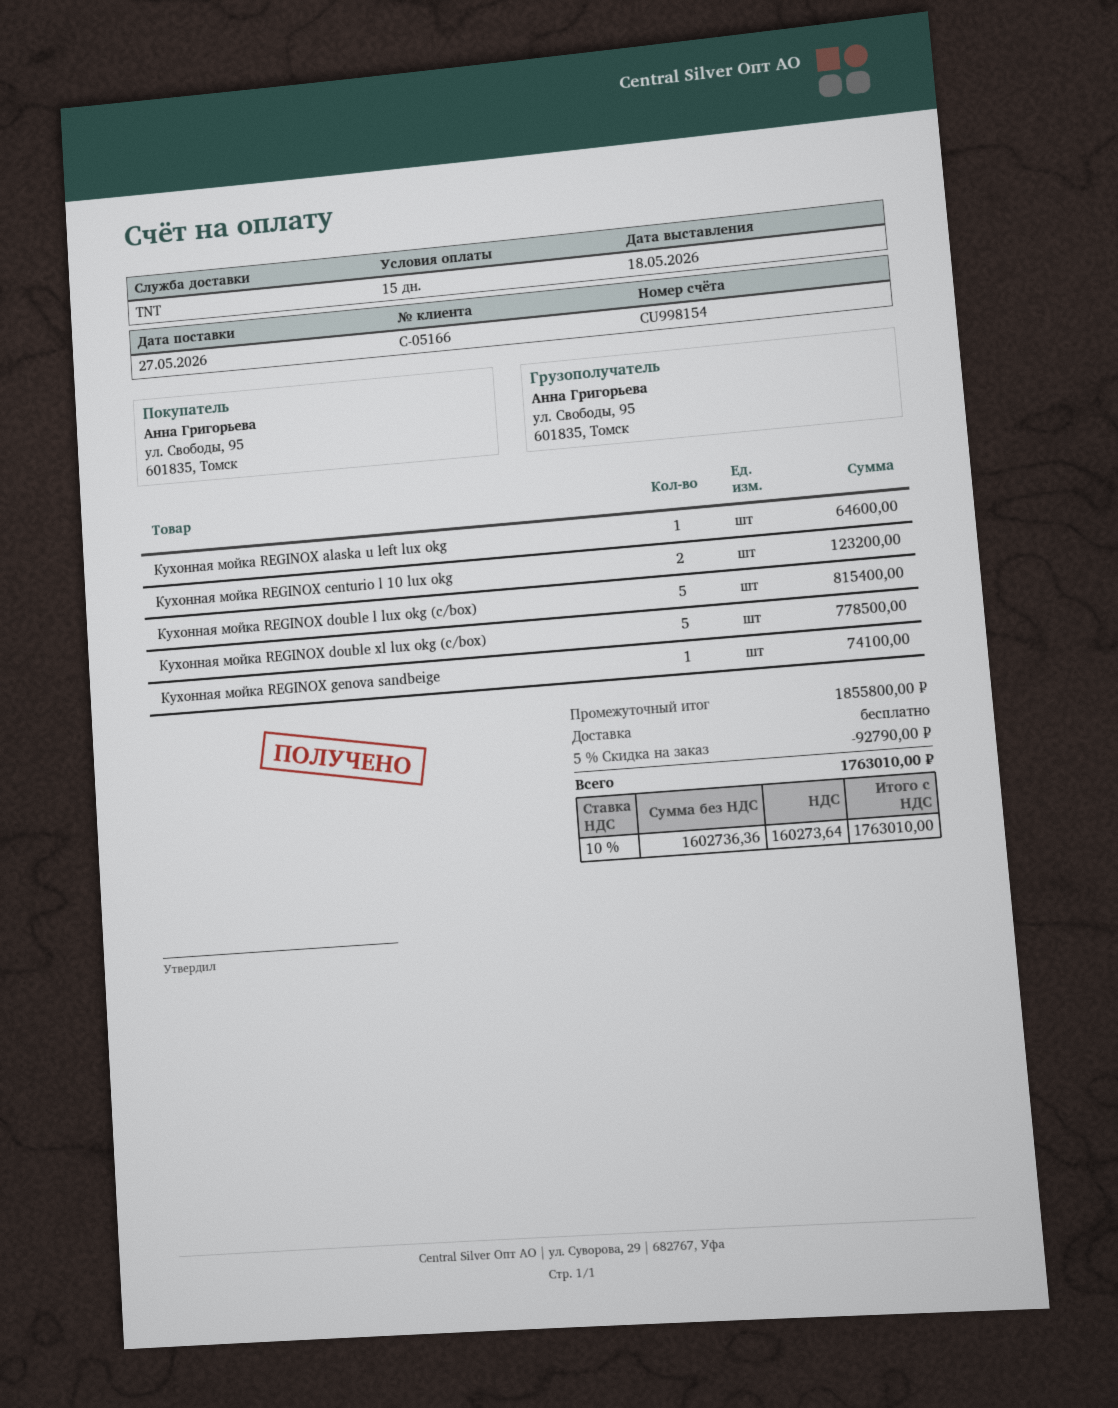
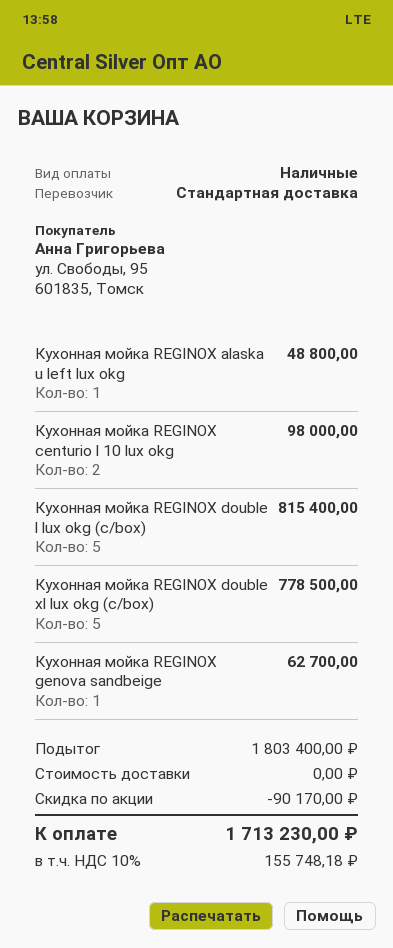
shipping method: TNT -> standard
Кухонная мойка REGINOX alaska u left lux okg: 1 for 64600.00 -> 1 for 48800.00
Кухонная мойка REGINOX centurio l 10 lux okg: 2 for 123200.00 -> 2 for 98000.00
Кухонная мойка REGINOX genova sandbeige: 1 for 74100.00 -> 1 for 62700.00
subtotal: 1855800.00 -> 1803400.00
discount: 92790.00 -> 90170.00
tax: 10% = 160273.64 -> 10% = 155748.18
total: 1763010.00 -> 1713230.00

